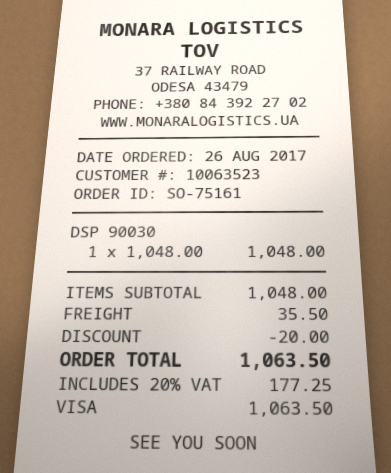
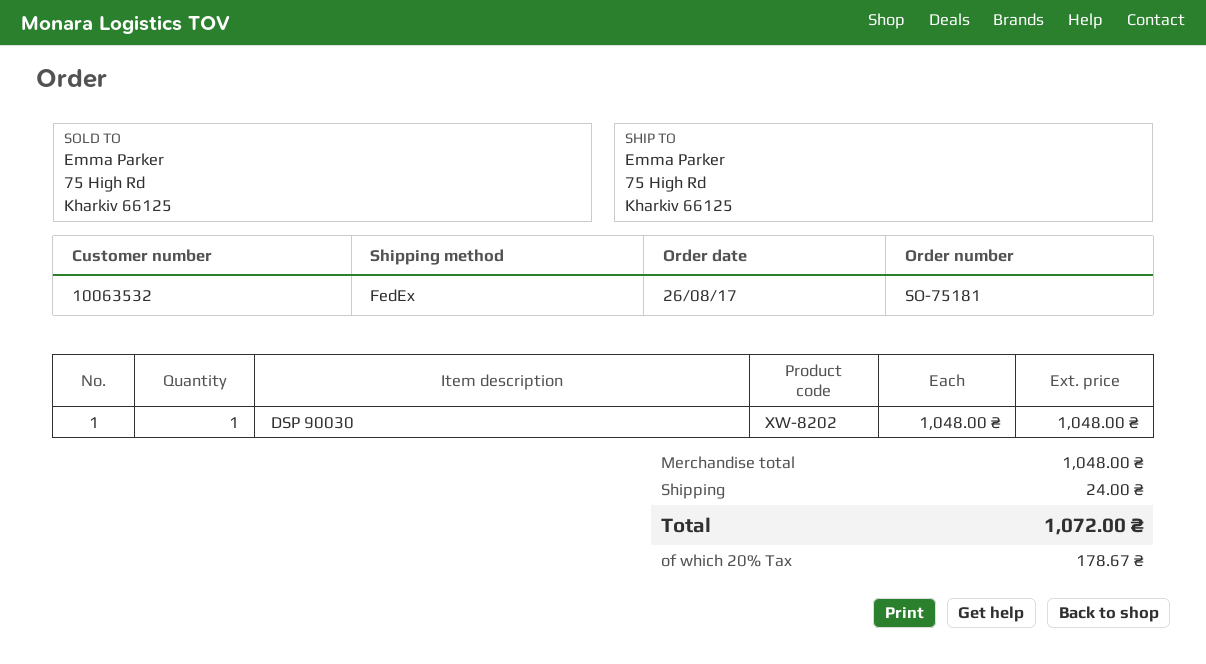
order number: SO-75161 -> SO-75181
customer number: 10063523 -> 10063532
discount: 20.00 -> none
shipping: 35.50 -> 24.00
tax: 20% = 177.25 -> 20% = 178.67
total: 1063.50 -> 1072.00

